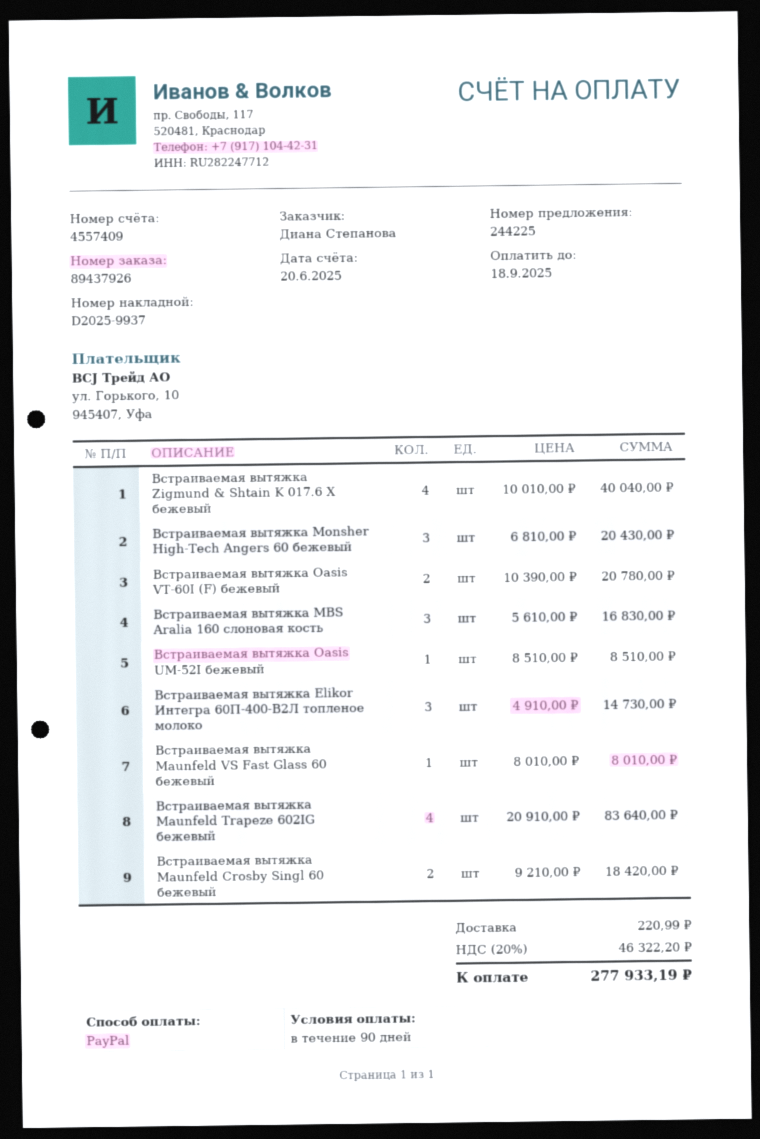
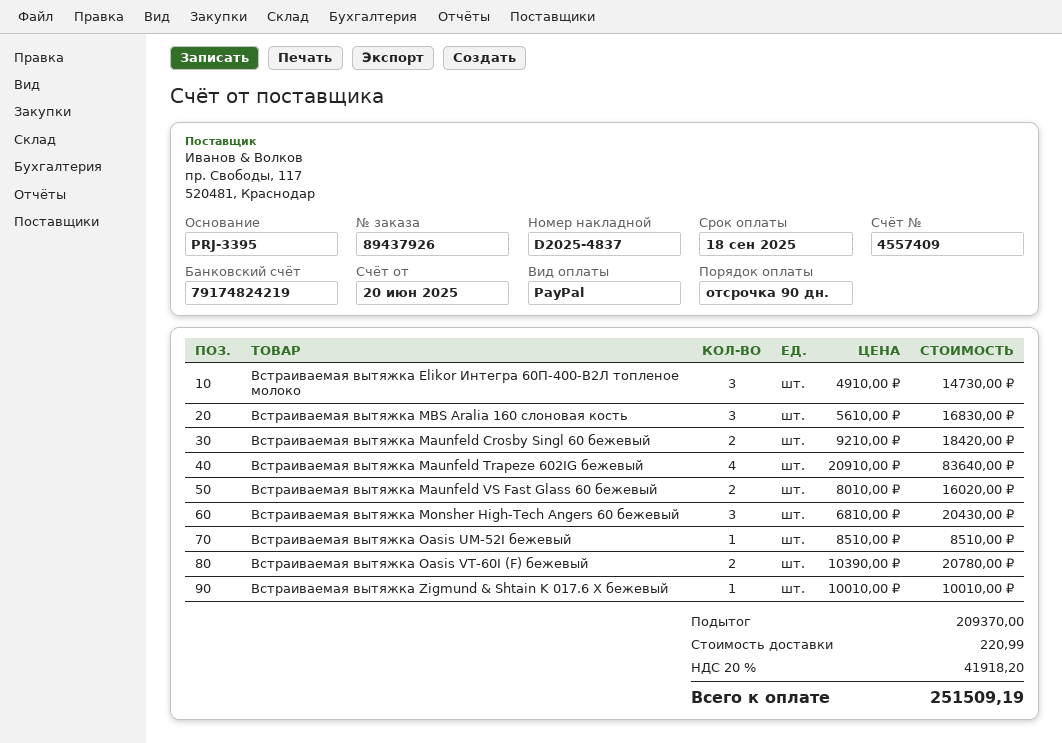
delivery note number: D2025-9937 -> D2025-4837
Встраиваемая вытяжка Zigmund & Shtain K 017.6 X бежевый: 4 x 10010.00 = 40040.00 -> 1 x 10010.00 = 10010.00
Встраиваемая вытяжка Maunfeld VS Fast Glass 60 бежевый: 1 x 8010.00 = 8010.00 -> 2 x 8010.00 = 16020.00
tax: 20% = 46322.20 -> 20% = 41918.20
total: 277933.19 -> 251509.19

